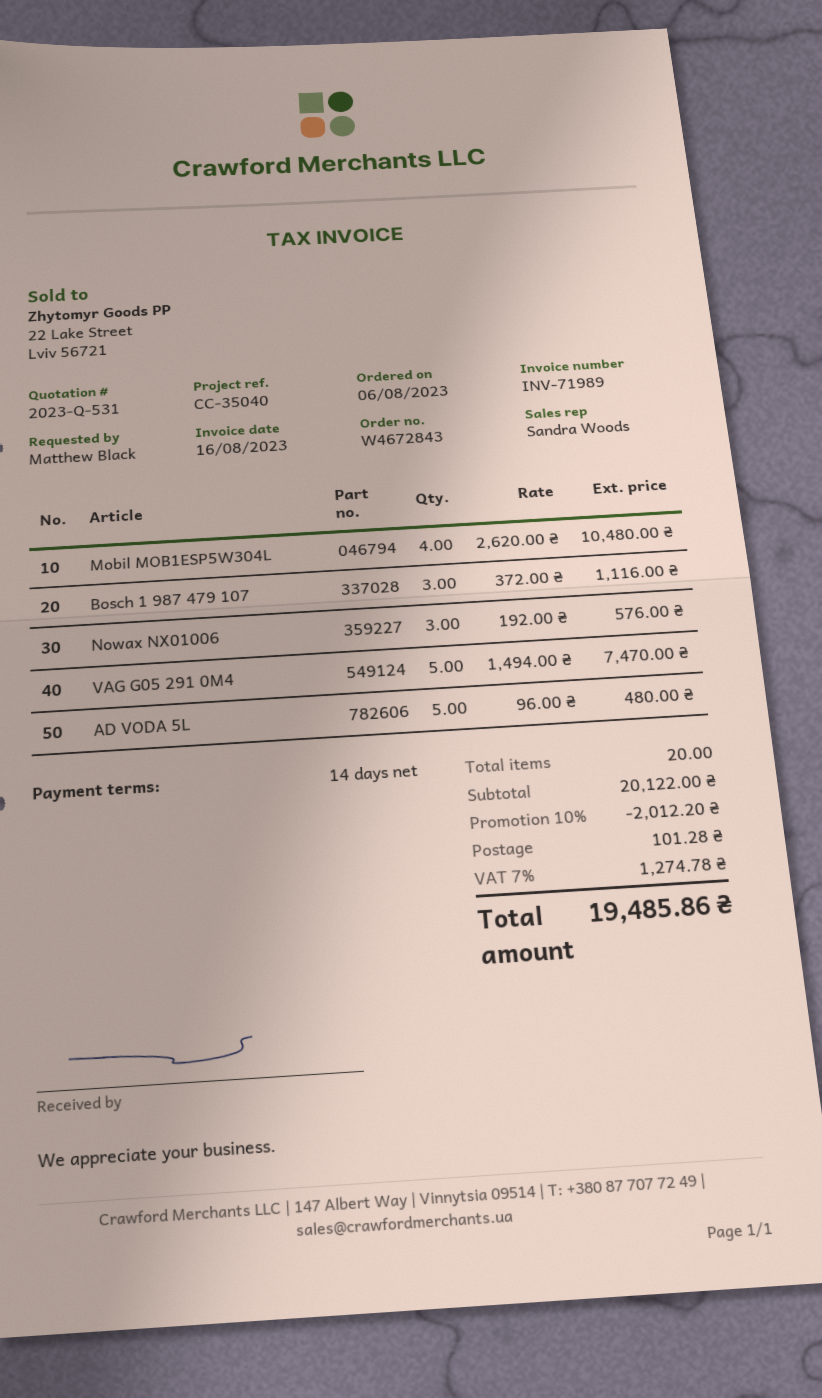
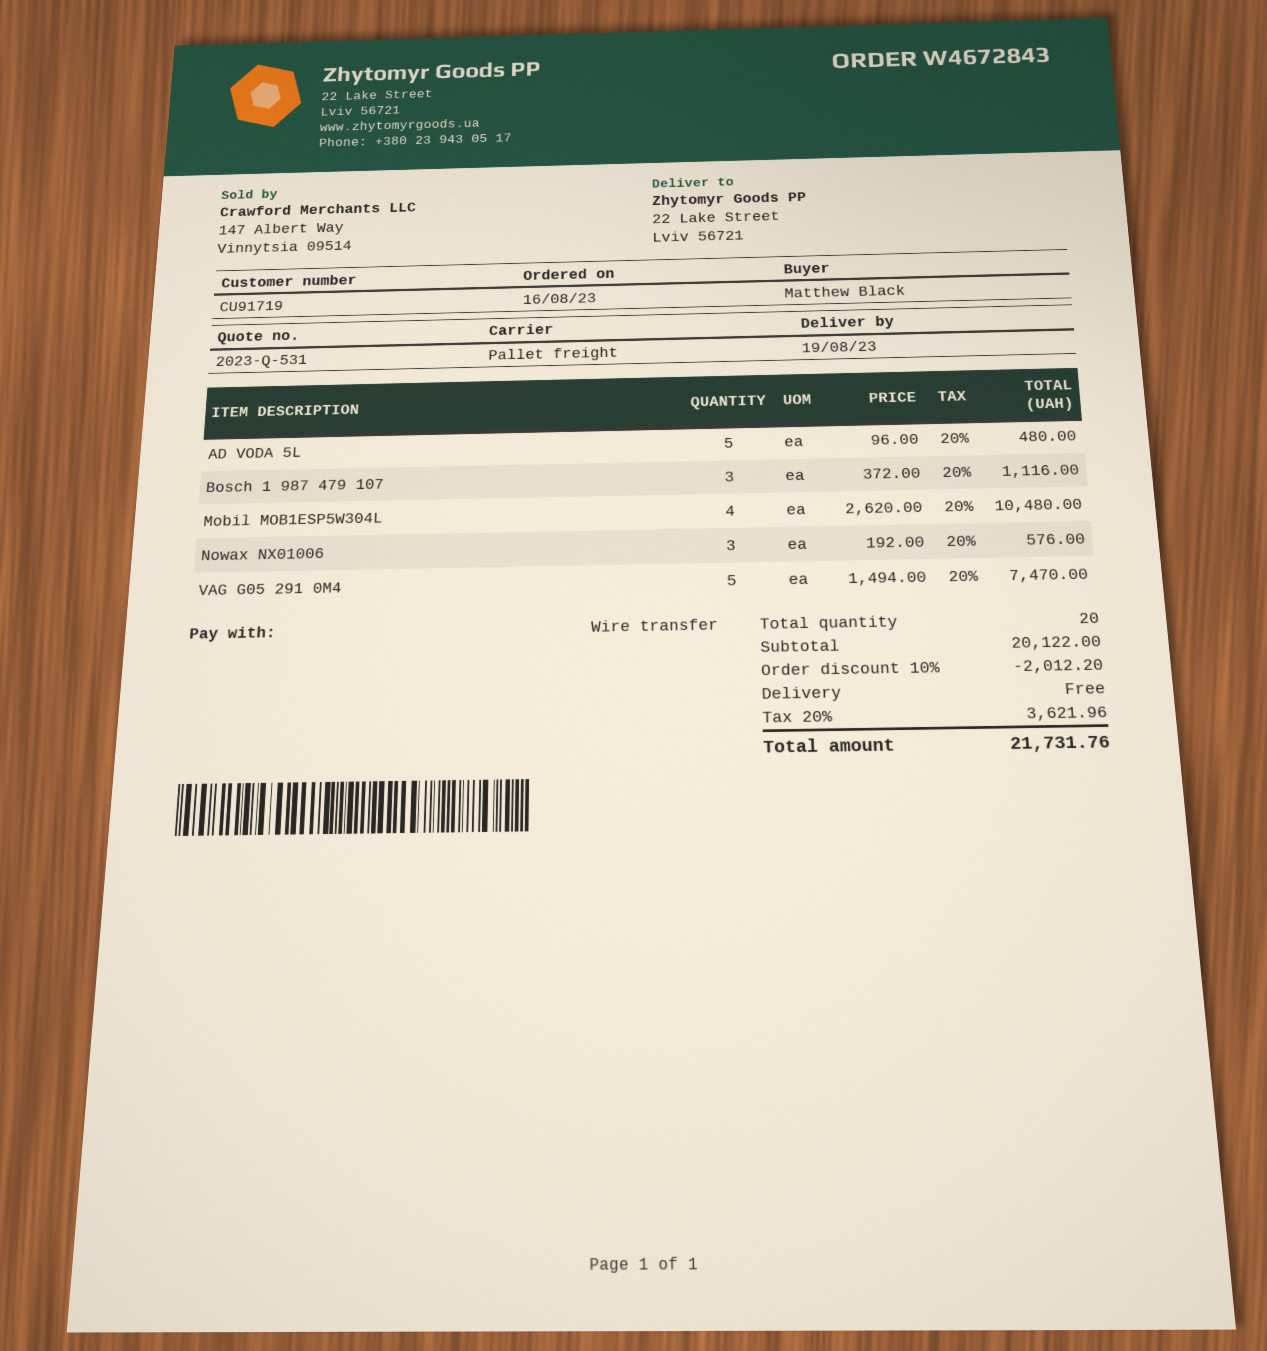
order date: 2023-08-06 -> 2023-08-16
shipping: 101.28 -> 0.00
tax: 7% = 1274.78 -> 20% = 3621.96
total: 19485.86 -> 21731.76

